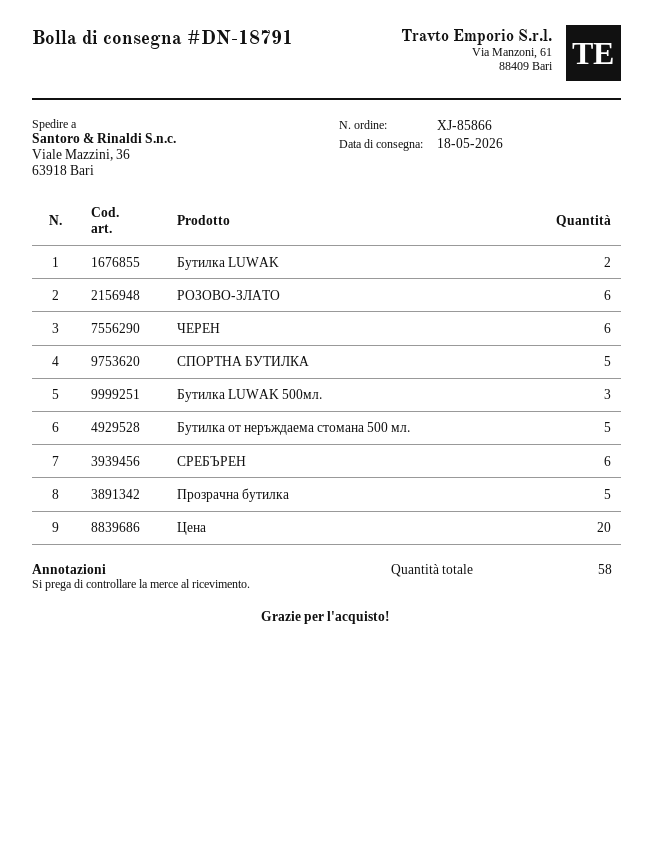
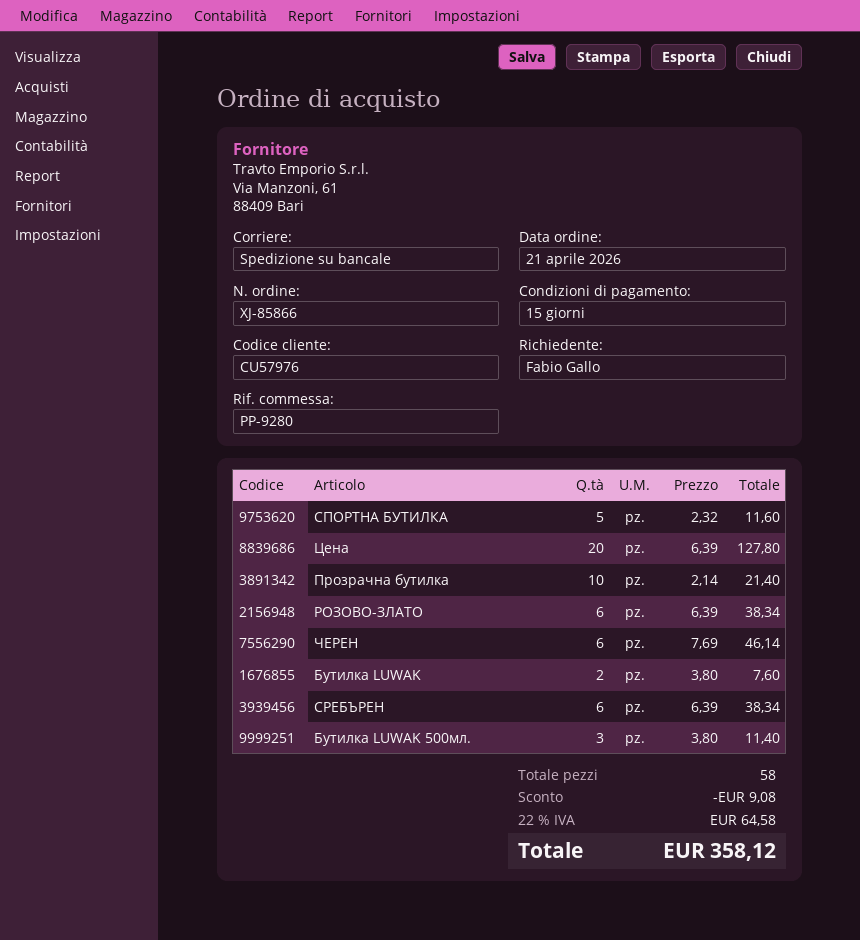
Бутилка от неръждаема стомана 500 мл.: 5 -> none
Прозрачна бутилка: 5 -> 10

